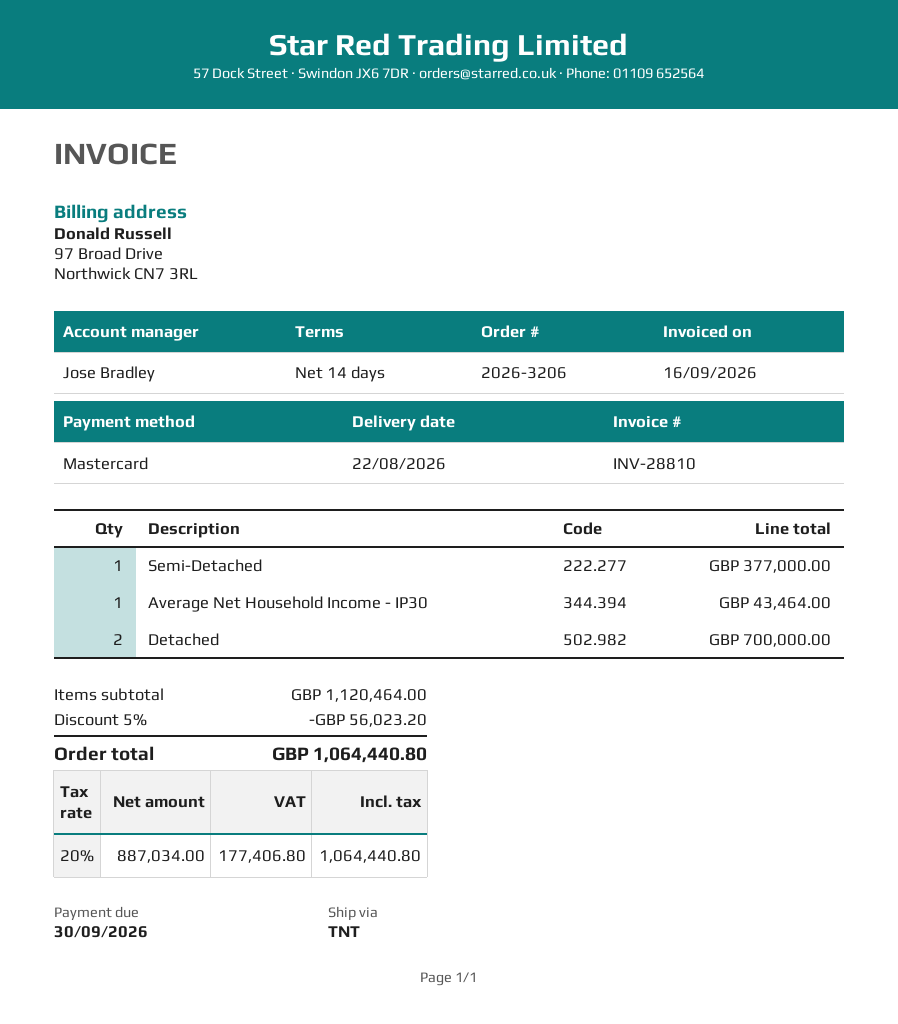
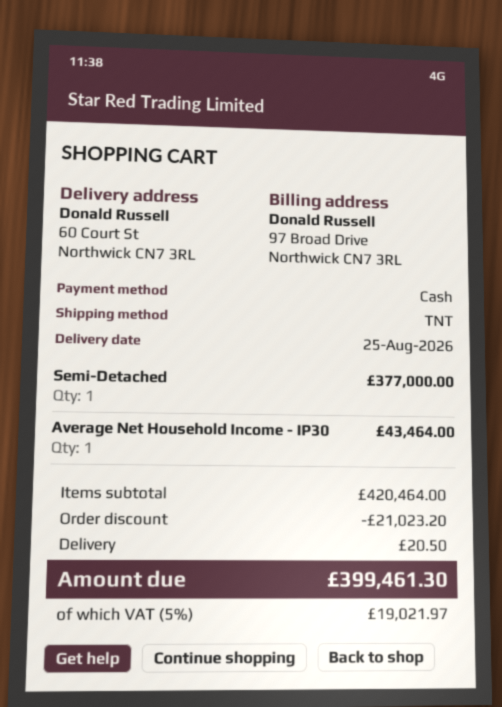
delivery date: 2026-08-22 -> 2026-08-25
payment method: Mastercard -> cash
Detached: 2 for 700000.00 -> none
subtotal: 1120464.00 -> 420464.00
discount: 56023.20 -> 21023.20
shipping: none -> 20.50
tax: 20% = 177406.80 -> 5% = 19021.97
total: 1064440.80 -> 399461.30

